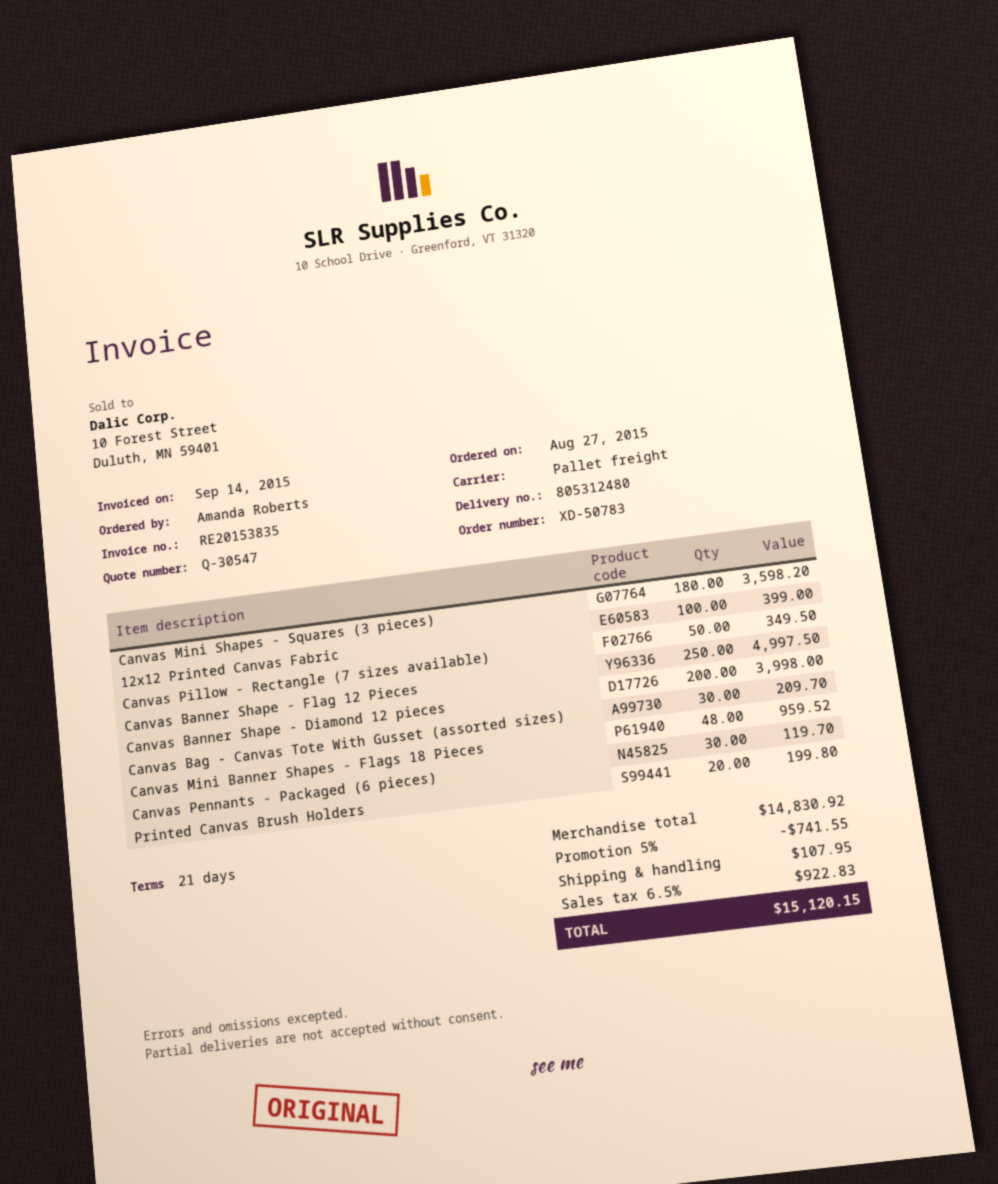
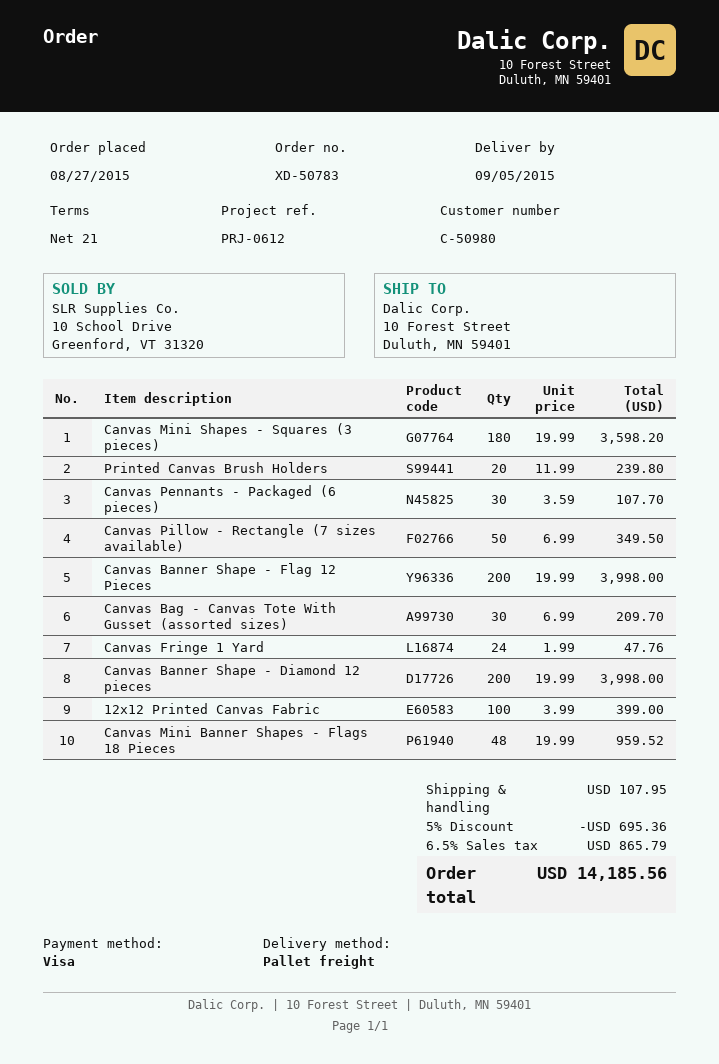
Canvas Banner Shape - Flag 12 Pieces: 250 for 4997.50 -> 200 for 3998.00
Canvas Pennants - Packaged (6 pieces): 30 for 119.70 -> 30 for 107.70
Printed Canvas Brush Holders: 20 for 199.80 -> 20 for 239.80
Canvas Fringe 1 Yard: none -> 24 for 47.76
discount: 5% = 741.55 -> 5% = 695.36
tax: 6.5% = 922.83 -> 6.5% = 865.79
total: 15120.15 -> 14185.56

